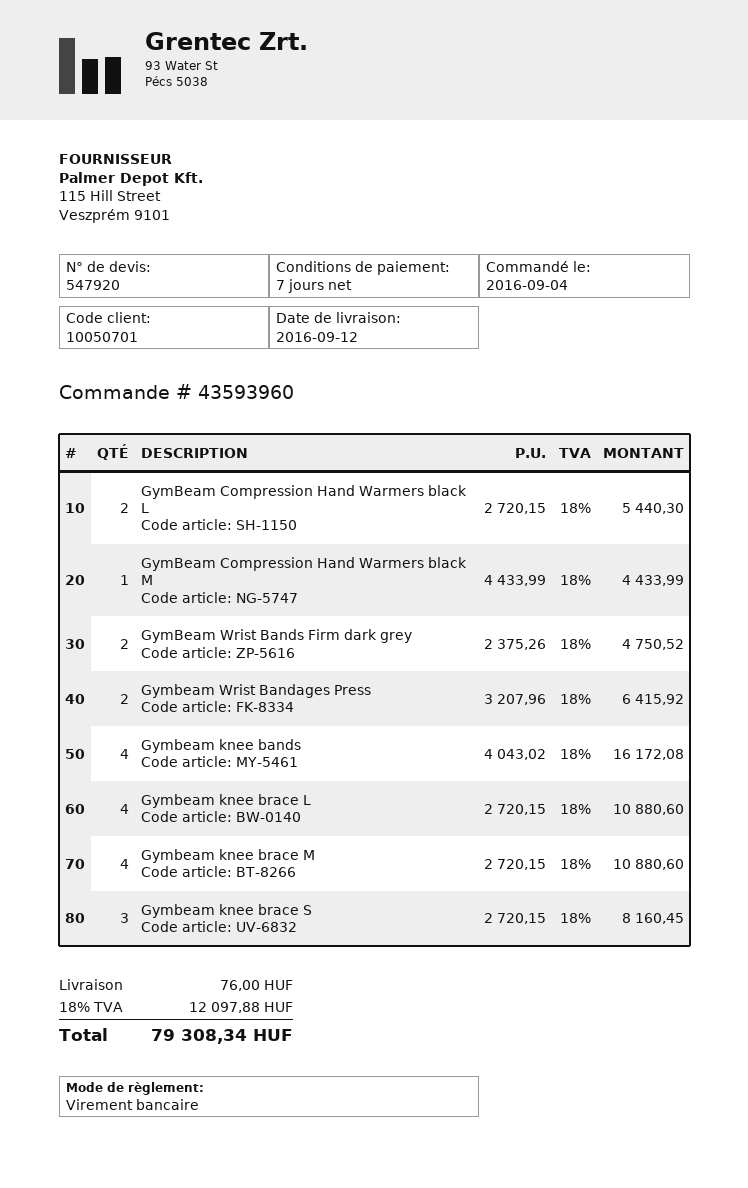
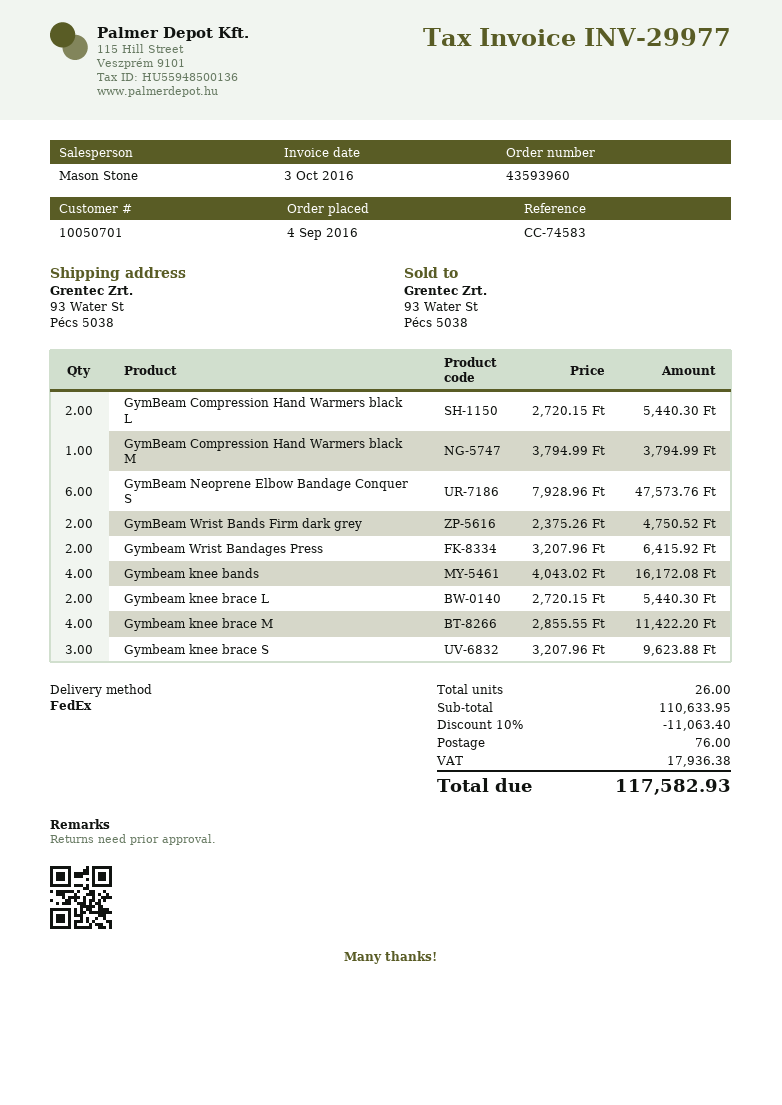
GymBeam Compression Hand Warmers black M: 1 x 4433.99 = 4433.99 -> 1 x 3794.99 = 3794.99
Gymbeam knee brace L: 4 x 2720.15 = 10880.60 -> 2 x 2720.15 = 5440.30
Gymbeam knee brace M: 4 x 2720.15 = 10880.60 -> 4 x 2855.55 = 11422.20
Gymbeam knee brace S: 3 x 2720.15 = 8160.45 -> 3 x 3207.96 = 9623.88
GymBeam Neoprene Elbow Bandage Conquer S: none -> 6 x 7928.96 = 47573.76
discount: none -> 10% = 11063.40
tax: 12097.88 -> 17936.38
total: 79308.34 -> 117582.93

